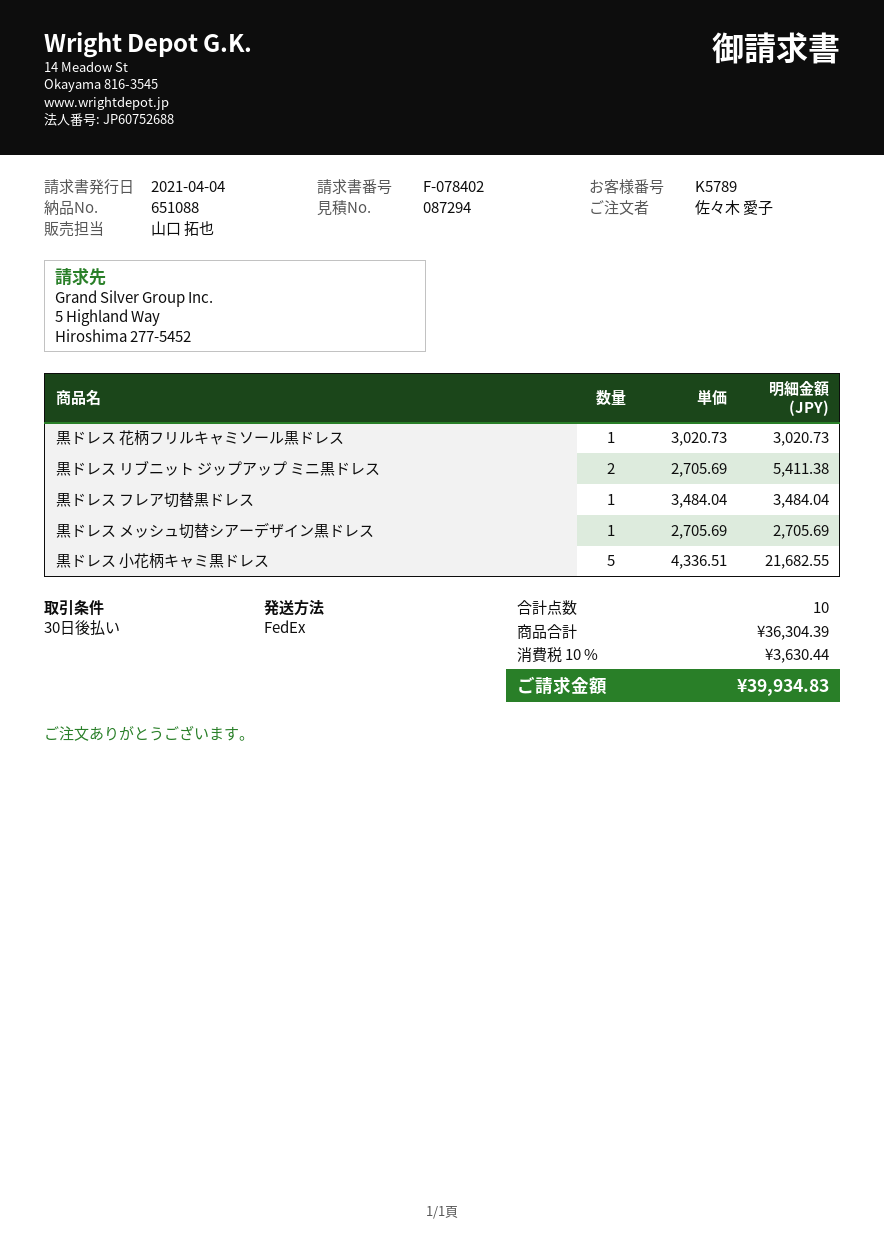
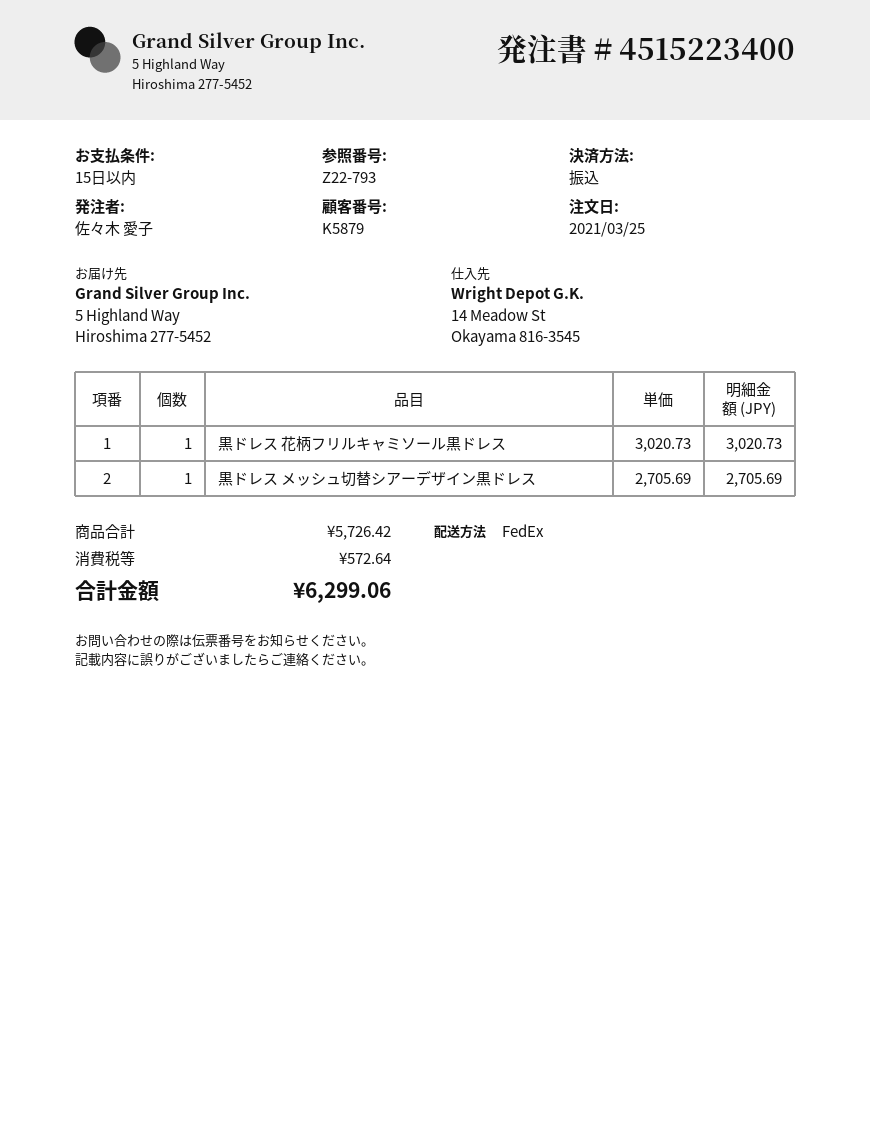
payment terms: 30 days -> 15 days
customer number: K5789 -> K5879
黒ドレス リブニット ジップアップ ミニ黒ドレス: 2 x 2705.69 = 5411.38 -> none
黒ドレス フレア切替黒ドレス: 1 x 3484.04 = 3484.04 -> none
黒ドレス 小花柄キャミ黒ドレス: 5 x 4336.51 = 21682.55 -> none
subtotal: 36304.39 -> 5726.42
tax: 3630.44 -> 572.64
total: 39934.83 -> 6299.06

